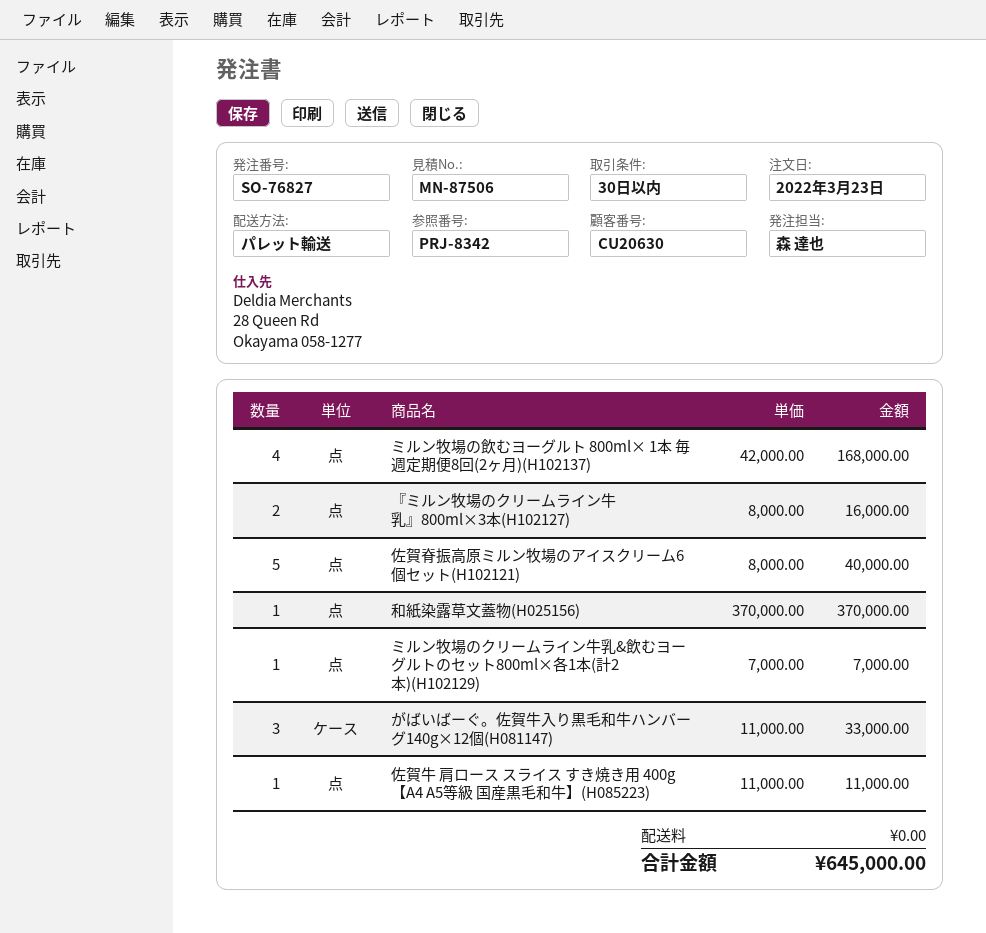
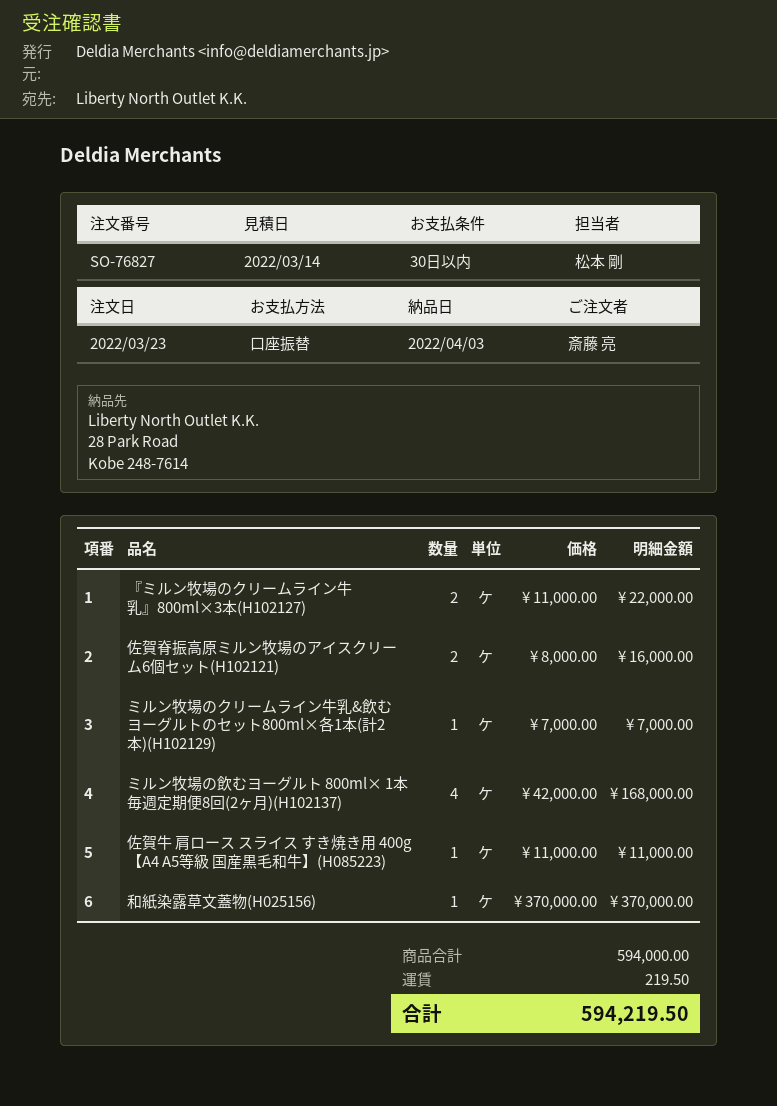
ordered by: 森 達也 -> 斎藤 亮
『ミルン牧場のクリームライン牛乳』800ml×3本(H102127): 2 x 8000.00 = 16000.00 -> 2 x 11000.00 = 22000.00
佐賀脊振高原ミルン牧場のアイスクリーム6個セット(H102121): 5 x 8000.00 = 40000.00 -> 2 x 8000.00 = 16000.00
がばいばーぐ。佐賀牛入り黒毛和牛ハンバーグ140g×12個(H081147): 3 x 11000.00 = 33000.00 -> none
shipping: 0.00 -> 219.50
total: 645000.00 -> 594219.50

